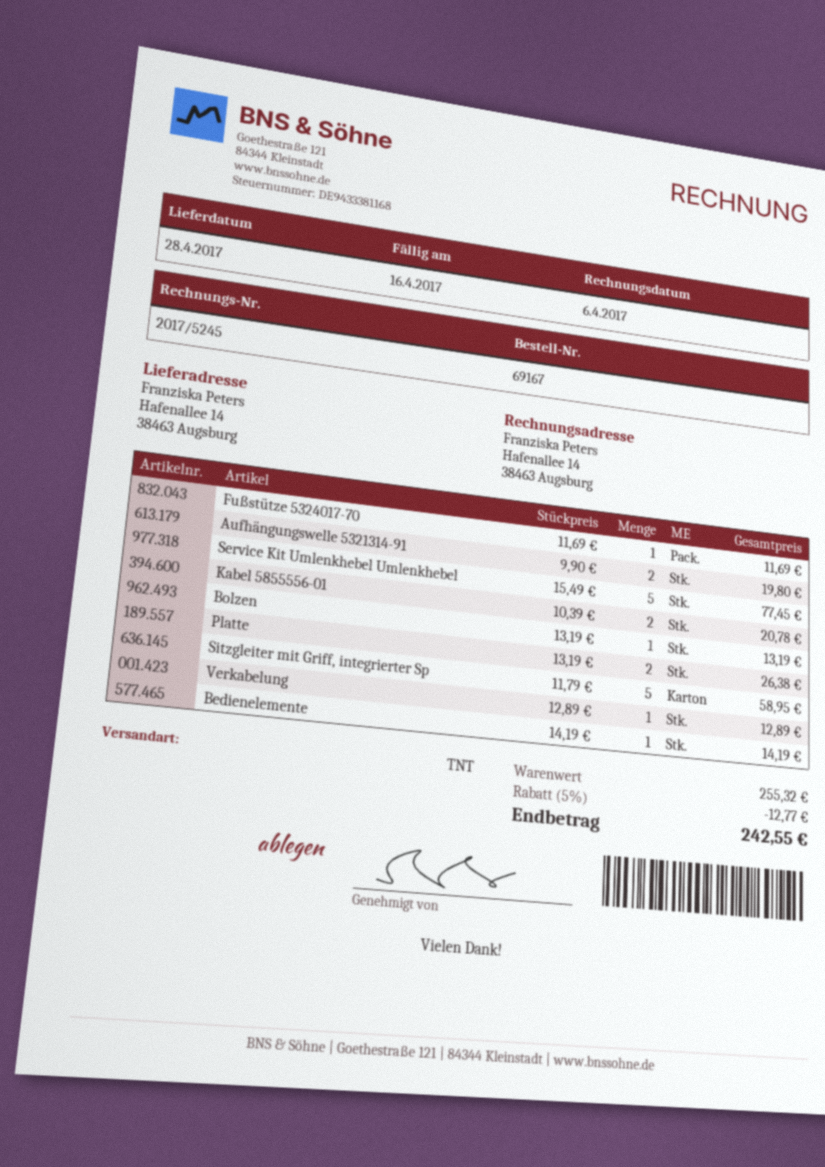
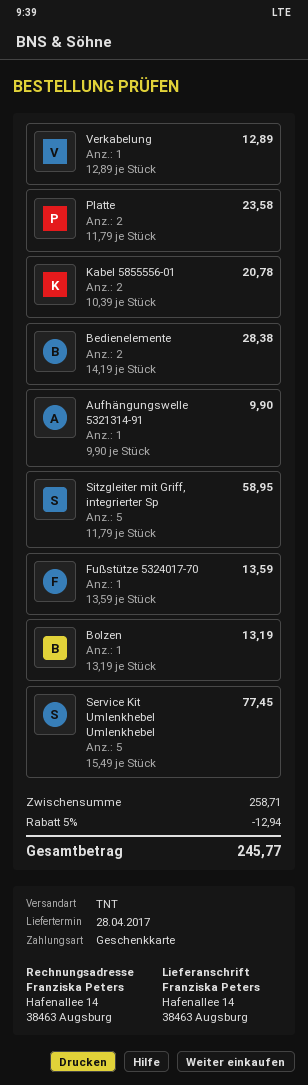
Fußstütze 5324017-70: 1 x 11.69 = 11.69 -> 1 x 13.59 = 13.59
Aufhängungswelle 5321314-91: 2 x 9.90 = 19.80 -> 1 x 9.90 = 9.90
Platte: 2 x 13.19 = 26.38 -> 2 x 11.79 = 23.58
Bedienelemente: 1 x 14.19 = 14.19 -> 2 x 14.19 = 28.38
subtotal: 255.32 -> 258.71
discount: 5% = 12.77 -> 5% = 12.94
total: 242.55 -> 245.77

